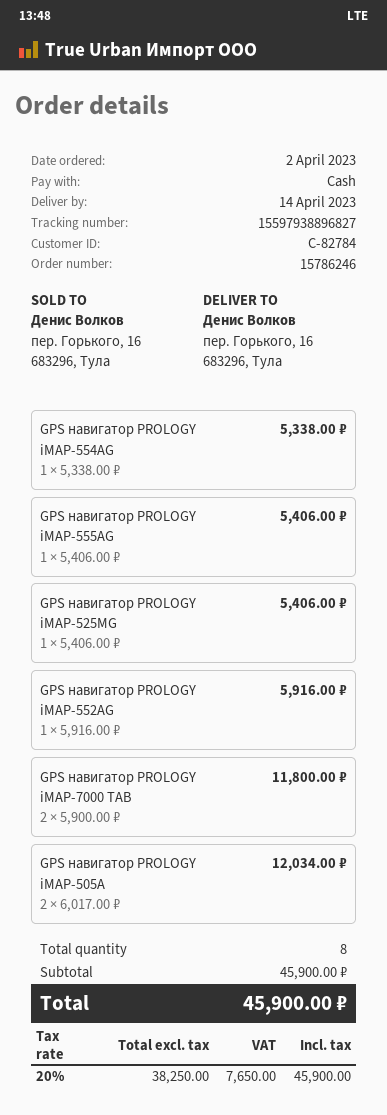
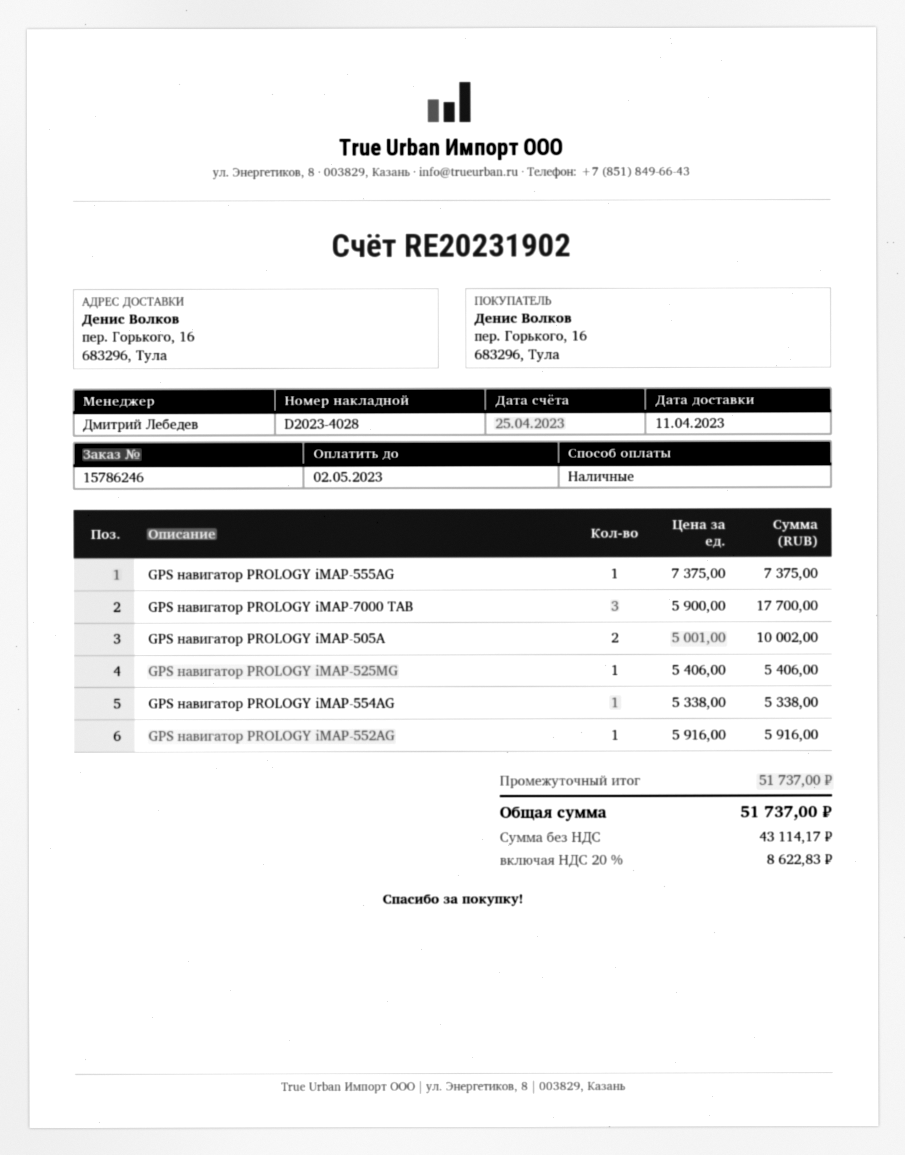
delivery date: 2023-04-14 -> 2023-04-11
GPS навигатор PROLOGY iMAP-555AG: 1 x 5406.00 = 5406.00 -> 1 x 7375.00 = 7375.00
GPS навигатор PROLOGY iMAP-7000 TAB: 2 x 5900.00 = 11800.00 -> 3 x 5900.00 = 17700.00
GPS навигатор PROLOGY iMAP-505A: 2 x 6017.00 = 12034.00 -> 2 x 5001.00 = 10002.00
subtotal: 45900.00 -> 51737.00
net: 38250.00 -> 43114.17
tax: 20% = 7650.00 -> 20% = 8622.83
total: 45900.00 -> 51737.00

